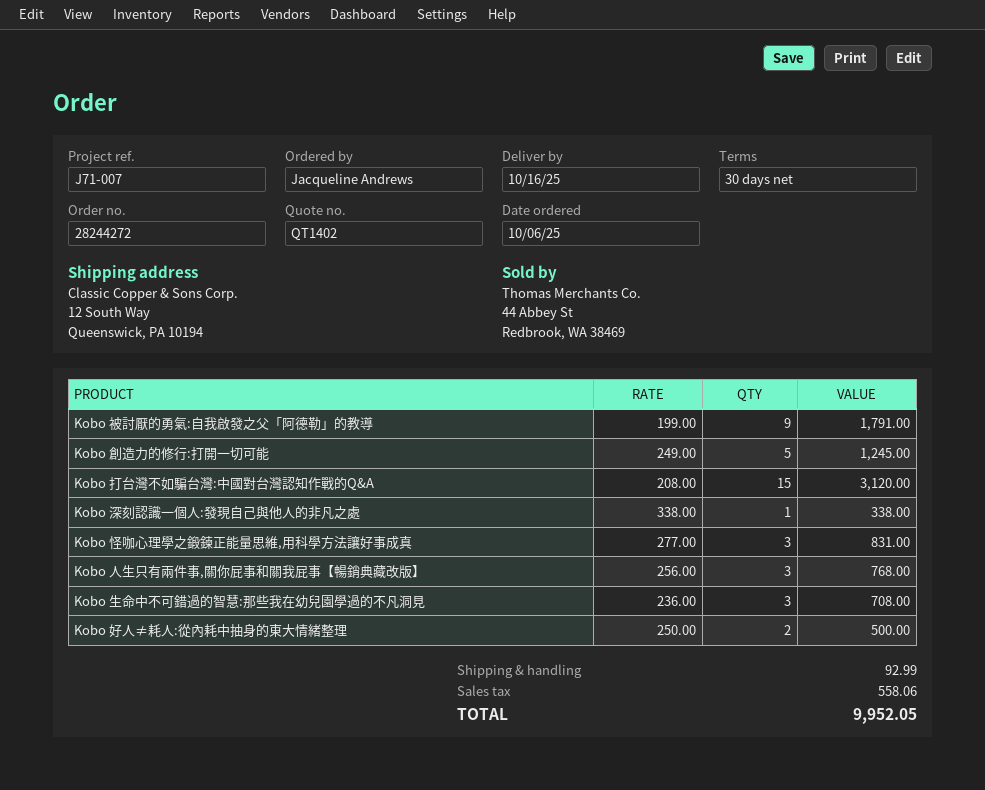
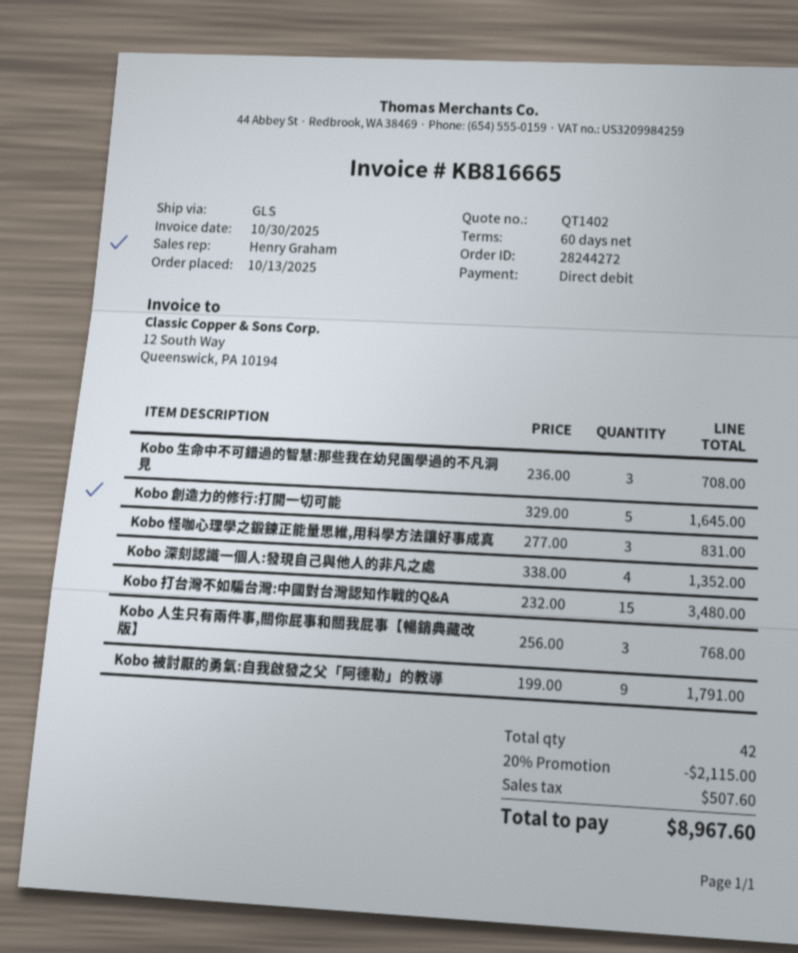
order date: 2025-10-06 -> 2025-10-13
payment terms: 30 days -> 60 days
Kobo 創造力的修行:打開一切可能: 5 x 249.00 = 1245.00 -> 5 x 329.00 = 1645.00
Kobo 打台灣不如騙台灣:中國對台灣認知作戰的Q&A: 15 x 208.00 = 3120.00 -> 15 x 232.00 = 3480.00
Kobo 深刻認識一個人:發現自己與他人的非凡之處: 1 x 338.00 = 338.00 -> 4 x 338.00 = 1352.00
Kobo 好人≠耗人:從內耗中抽身的東大情緒整理: 2 x 250.00 = 500.00 -> none
discount: none -> 20% = 2115.00
shipping: 92.99 -> none
tax: 558.06 -> 507.60
total: 9952.05 -> 8967.60

